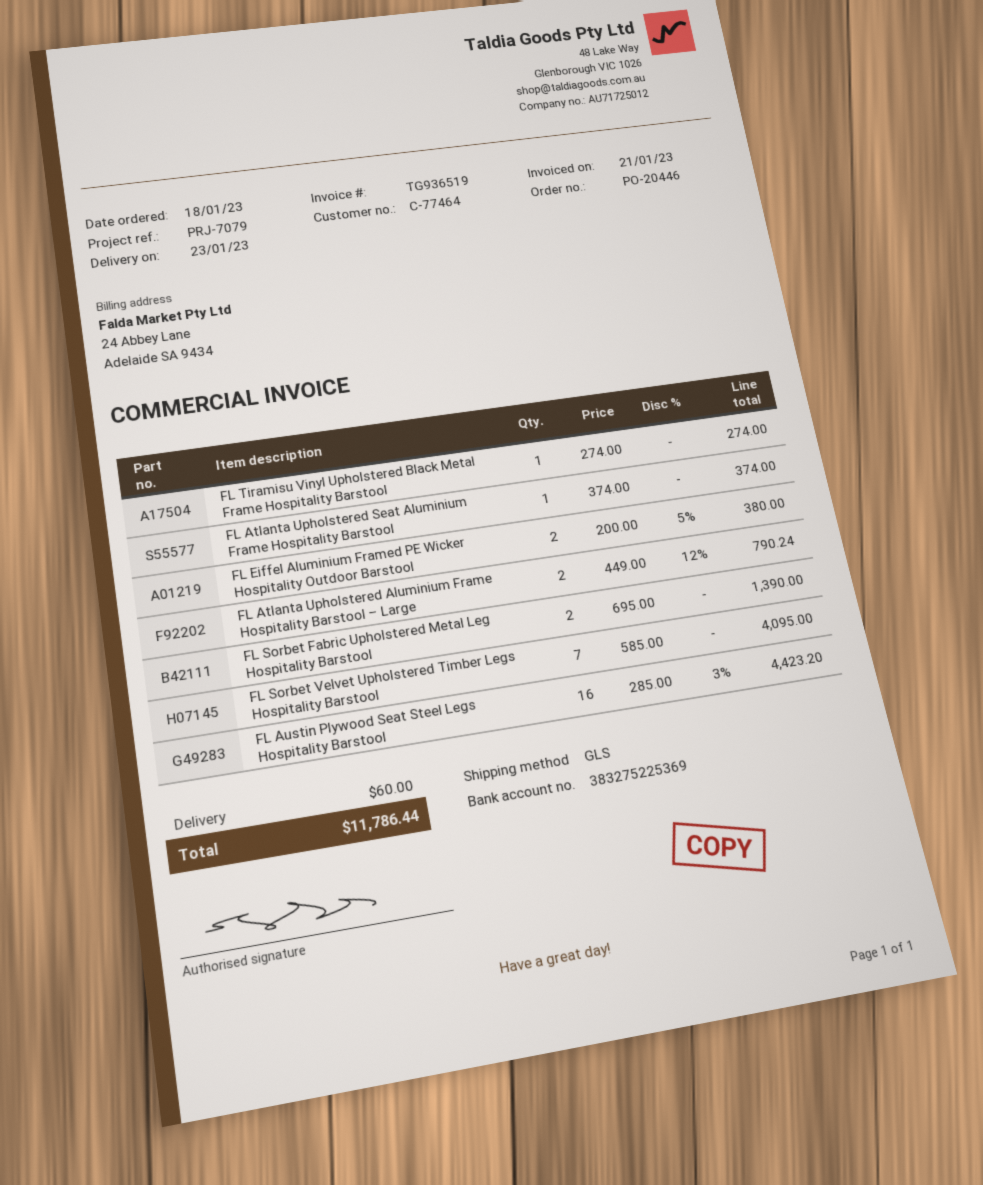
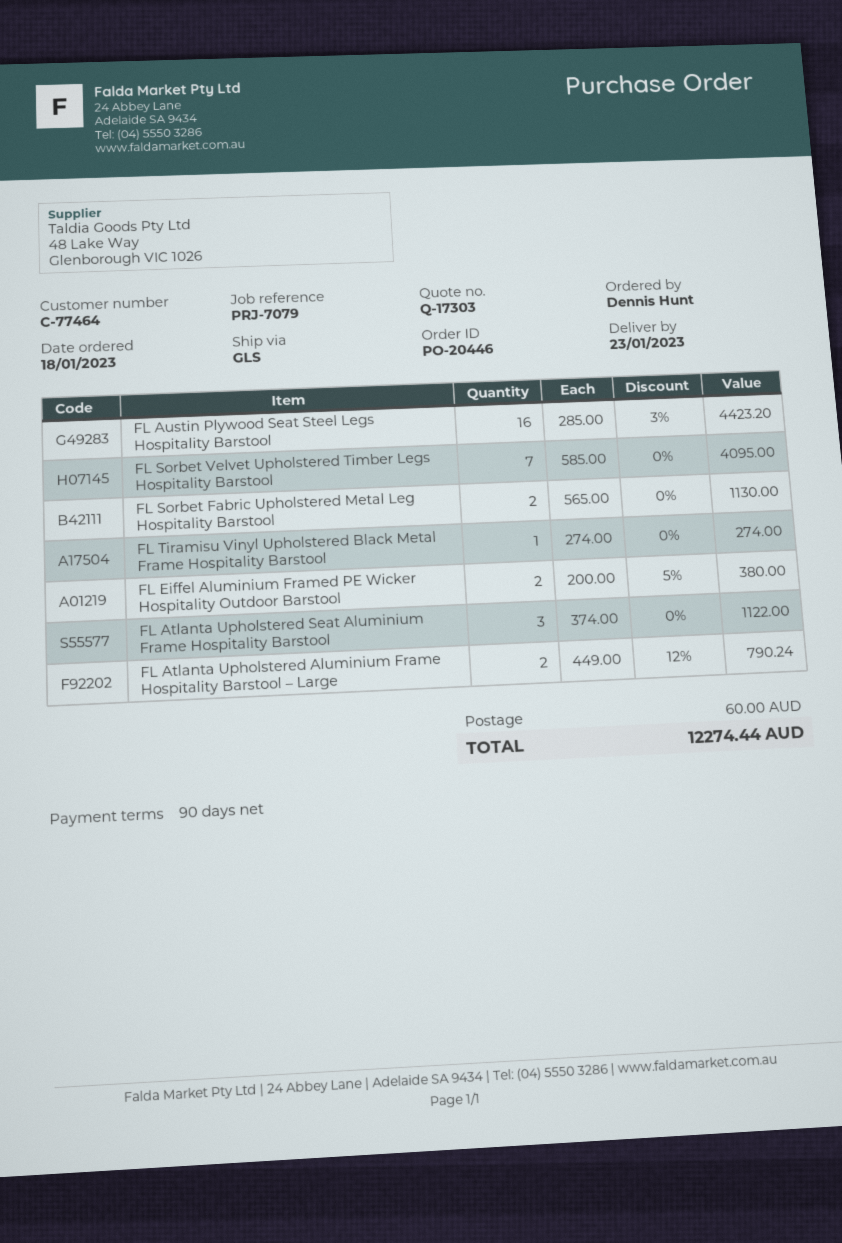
FL Atlanta Upholstered Seat Aluminium Frame Hospitality Barstool: 1 x 374.00 = 374.00 -> 3 x 374.00 = 1122.00
FL Sorbet Fabric Upholstered Metal Leg Hospitality Barstool: 2 x 695.00 = 1390.00 -> 2 x 565.00 = 1130.00
total: 11786.44 -> 12274.44

